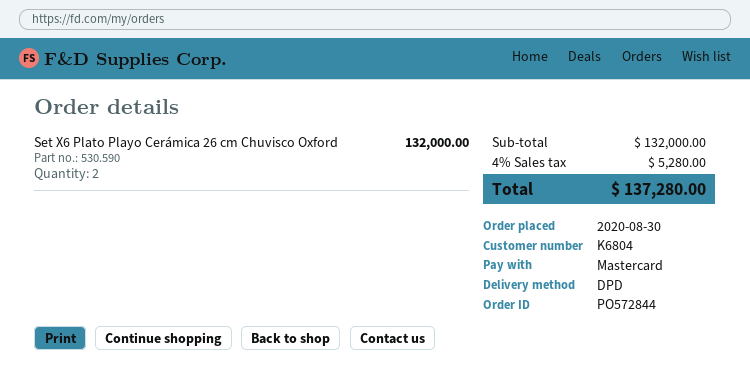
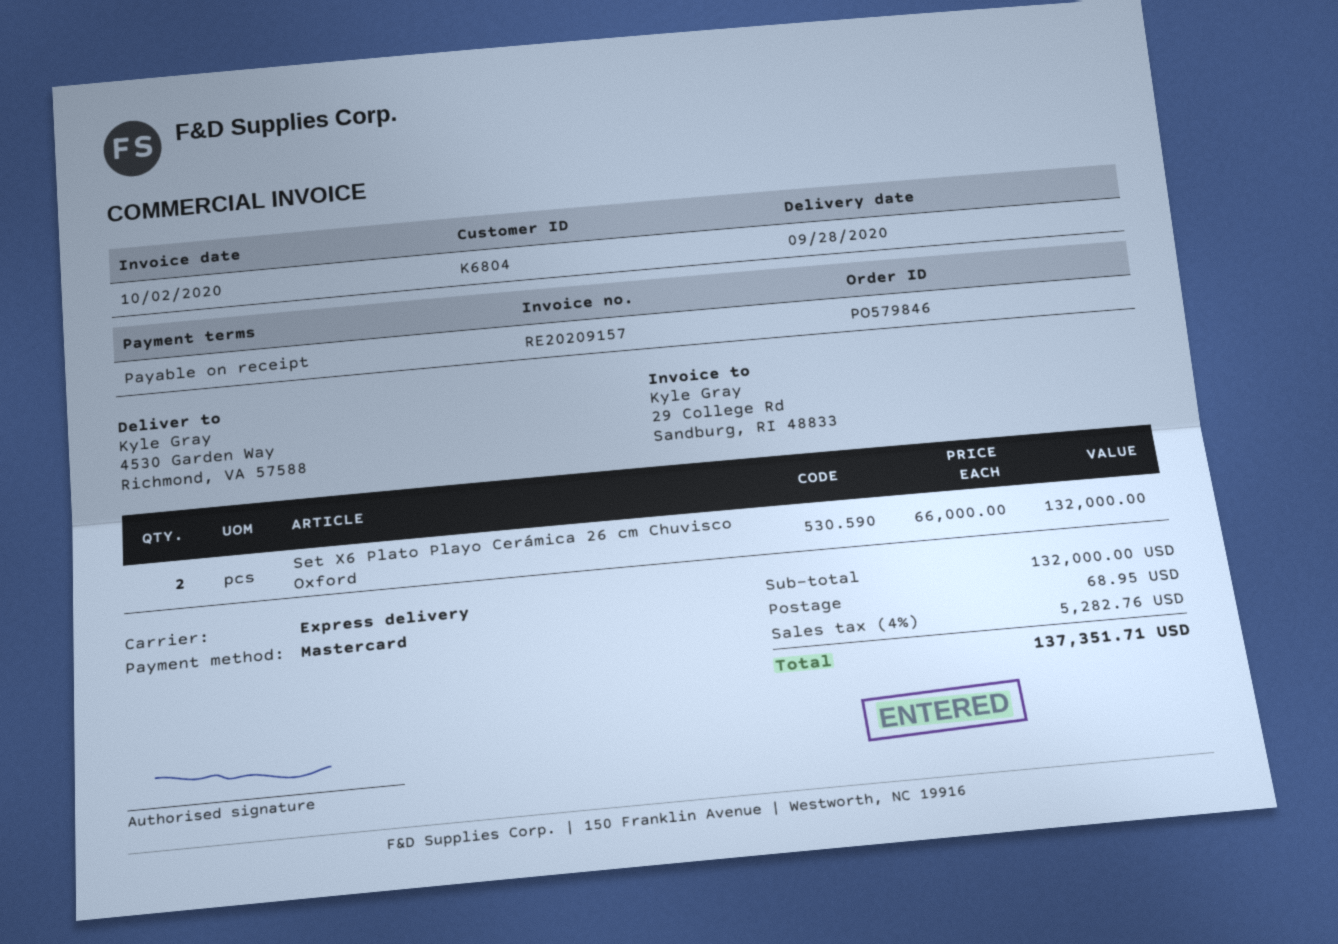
order number: PO572844 -> PO579846
shipping method: DPD -> express
shipping: none -> 68.95
tax: 4% = 5280.00 -> 4% = 5282.76
total: 137280.00 -> 137351.71

